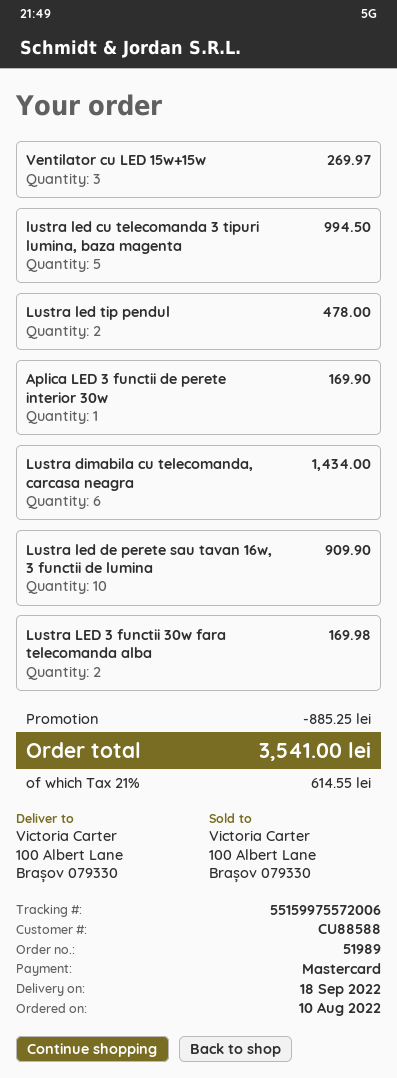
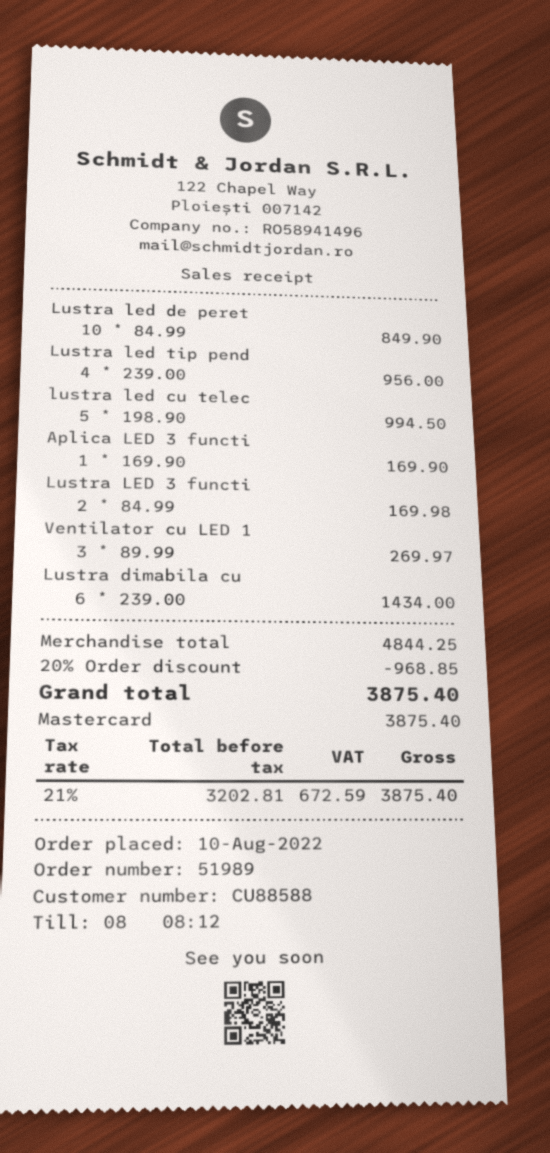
Lustra led tip pendul: 2 for 478.00 -> 4 for 956.00
Lustra led de perete sau tavan 16w, 3 functii de lumina: 10 for 909.90 -> 10 for 849.90
discount: 885.25 -> 968.85
tax: 21% = 614.55 -> 21% = 672.59
total: 3541.00 -> 3875.40

